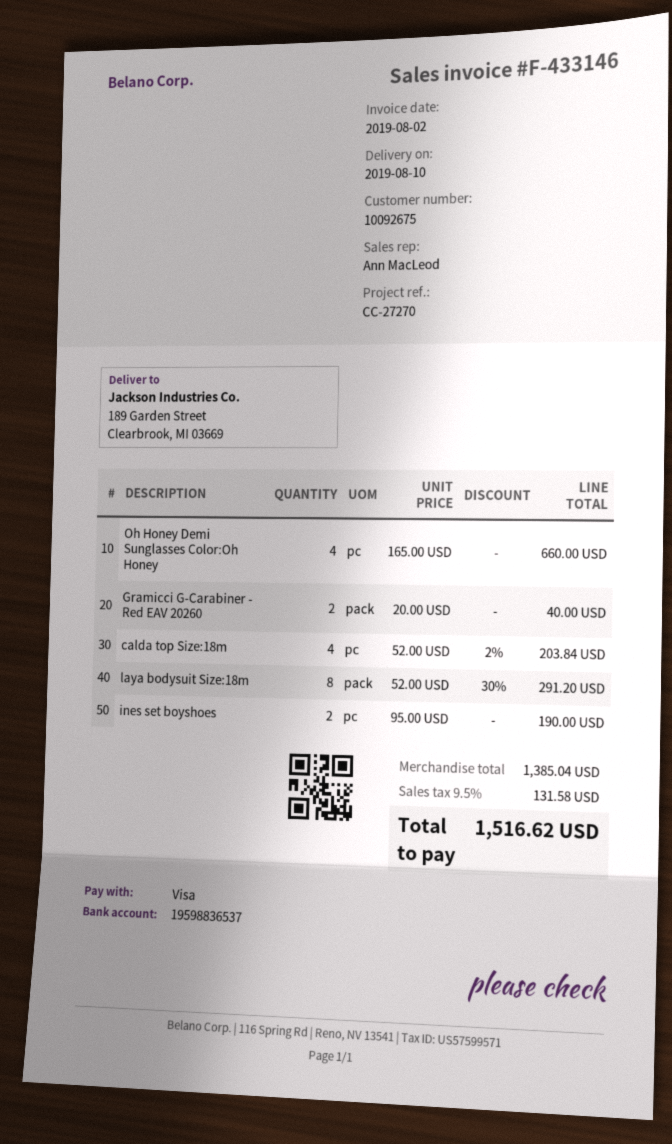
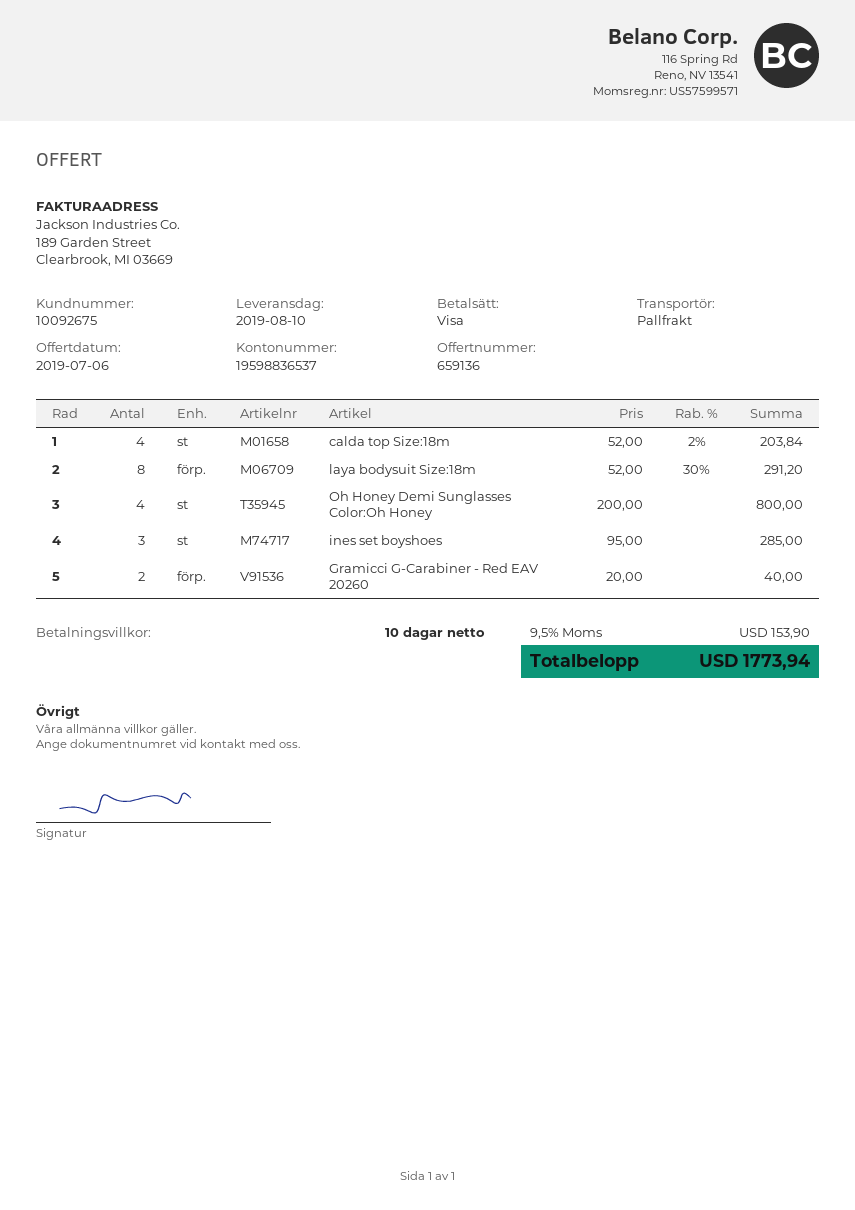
Oh Honey Demi Sunglasses Color:Oh Honey: 4 x 165.00 = 660.00 -> 4 x 200.00 = 800.00
ines set boyshoes: 2 x 95.00 = 190.00 -> 3 x 95.00 = 285.00
tax: 9.5% = 131.58 -> 9.5% = 153.90
total: 1516.62 -> 1773.94

